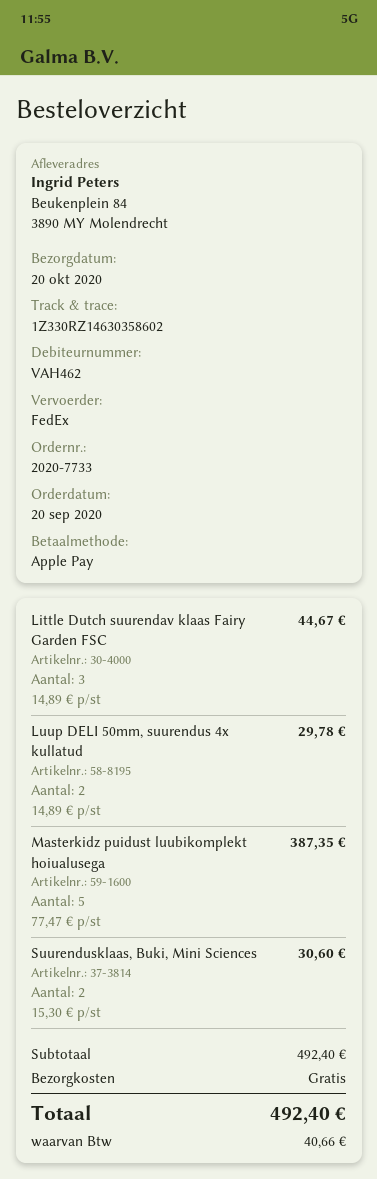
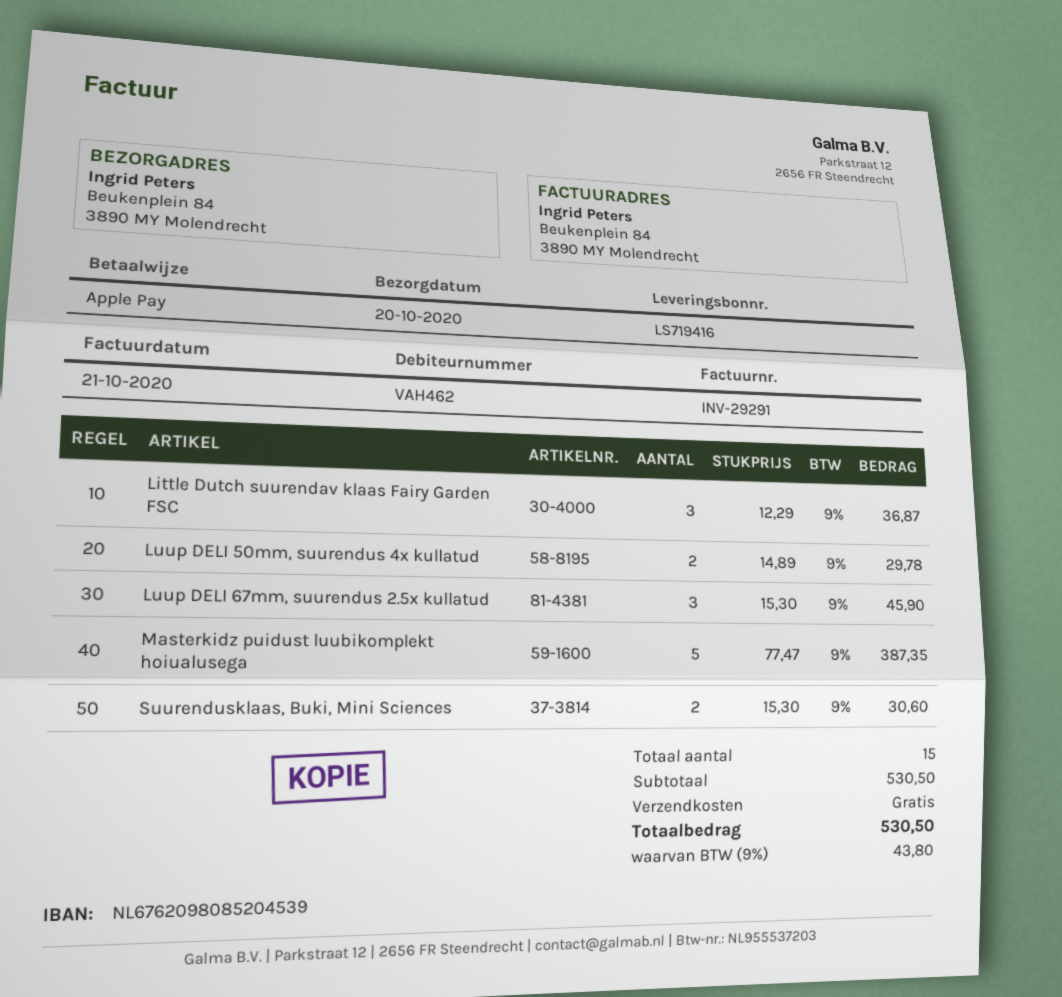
Little Dutch suurendav klaas Fairy Garden FSC: 3 x 14.89 = 44.67 -> 3 x 12.29 = 36.87
Luup DELI 67mm, suurendus 2.5x kullatud: none -> 3 x 15.30 = 45.90
subtotal: 492.40 -> 530.50
tax: 40.66 -> 43.80
total: 492.40 -> 530.50

